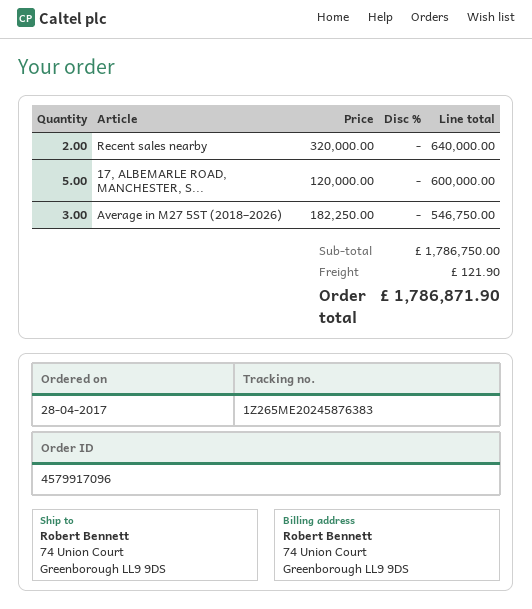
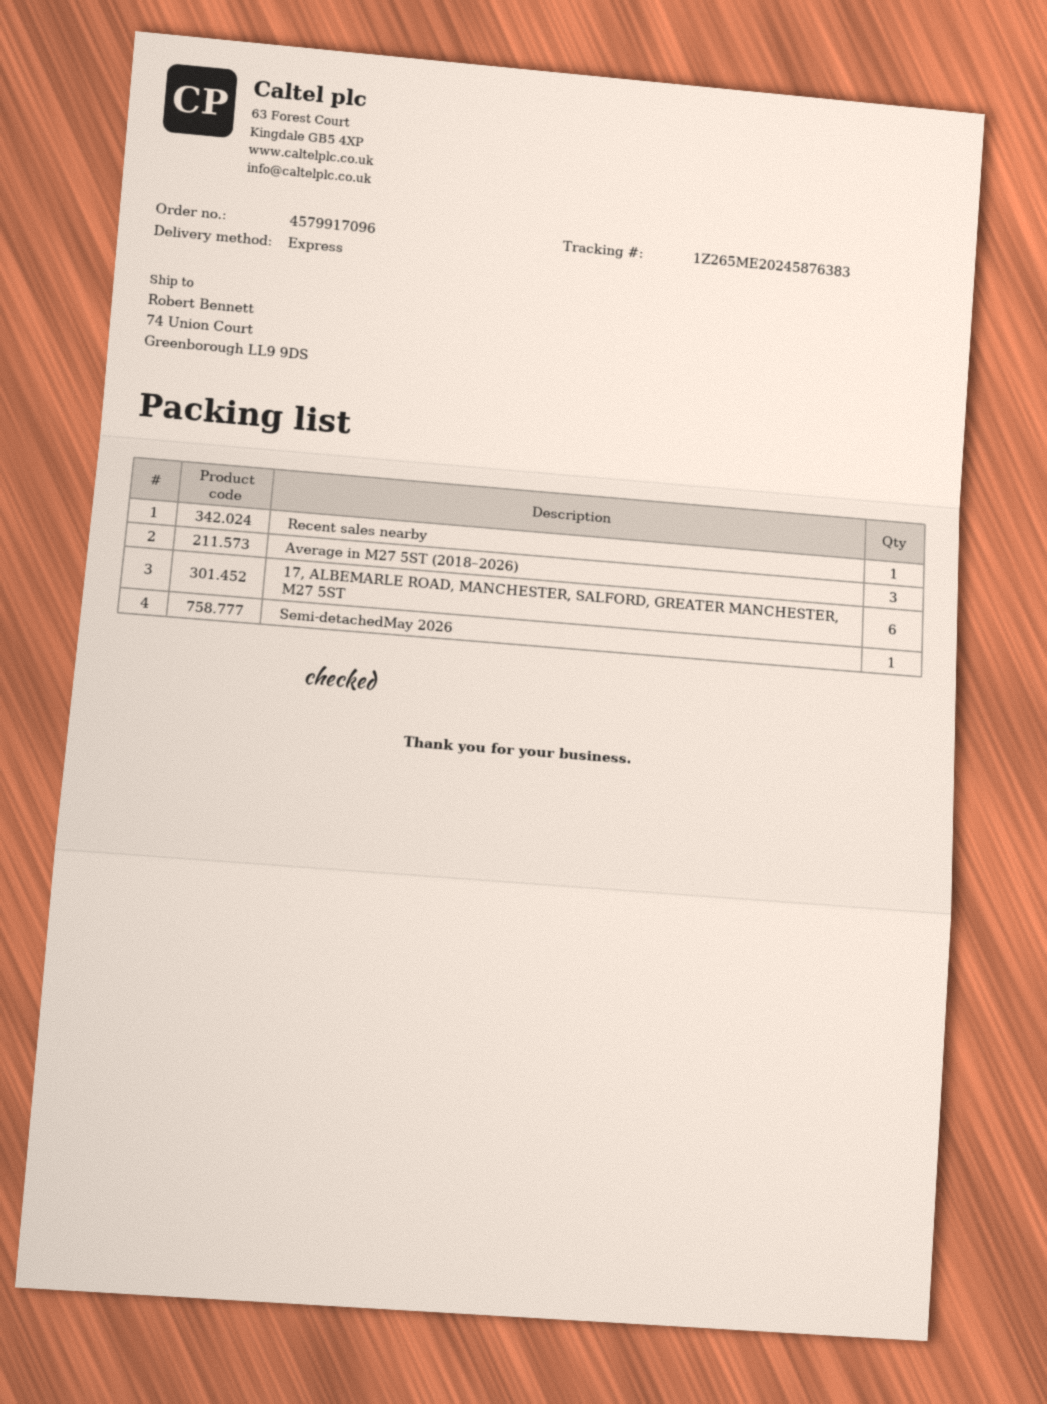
Recent sales nearby: 2 -> 1
17, ALBEMARLE ROAD, MANCHESTER, S...: 5 -> 6
Semi-detachedMay 2026: none -> 1

